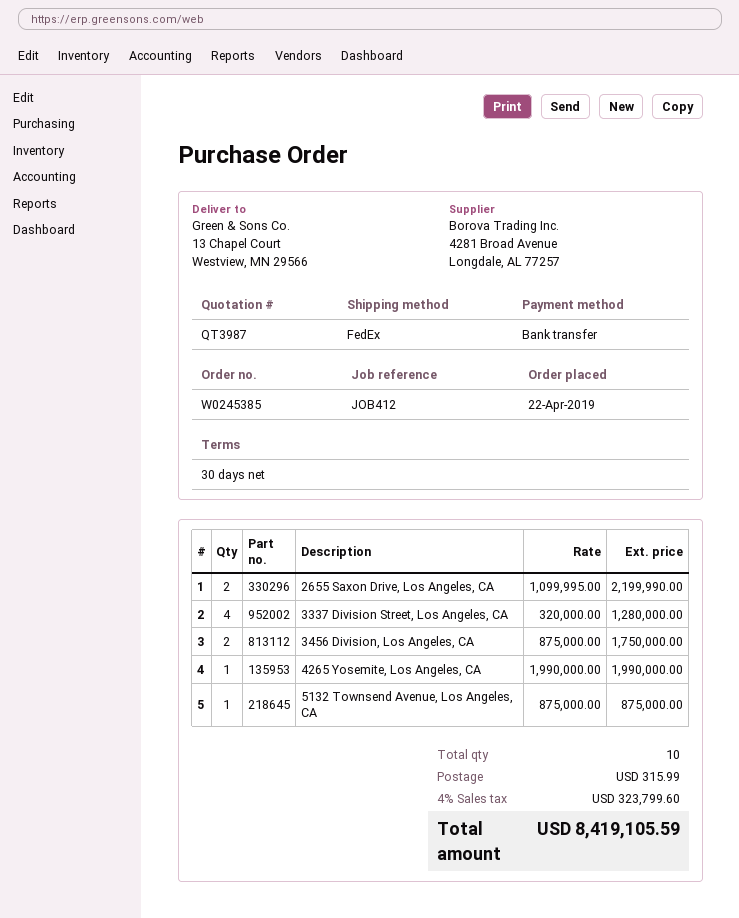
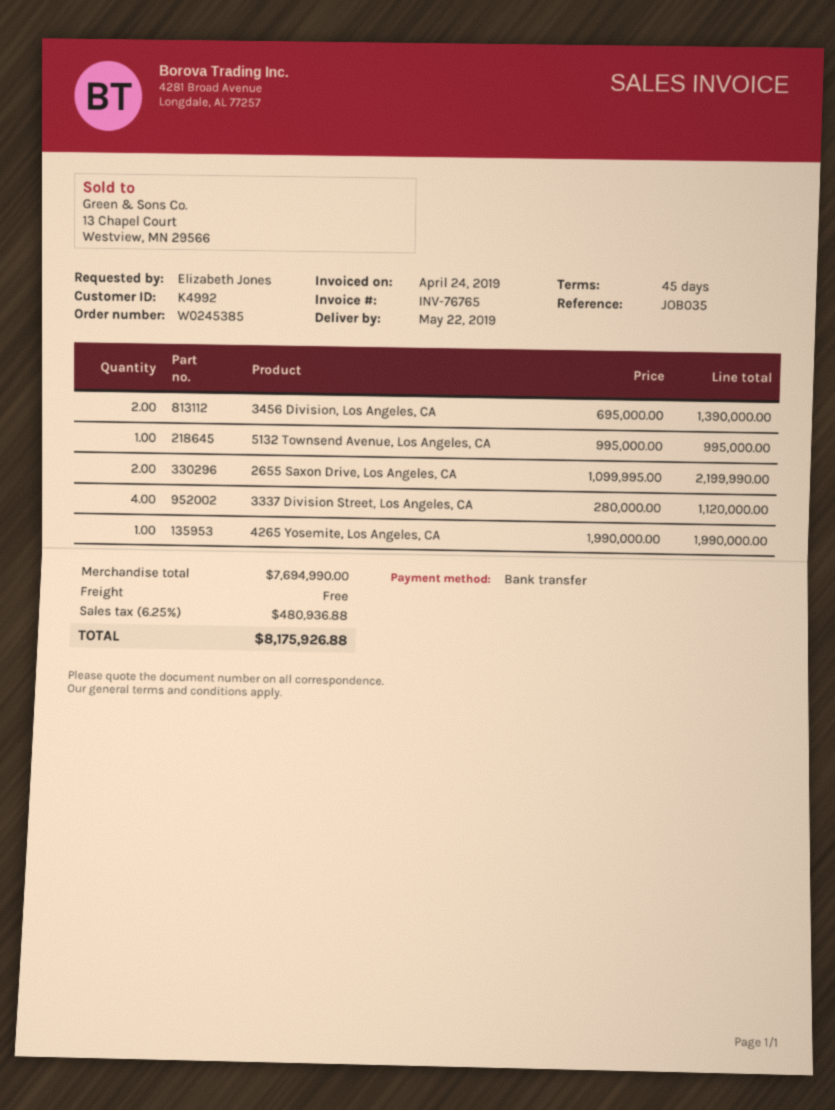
payment terms: 30 days -> 45 days
reference: JOB412 -> JOB035
3337 Division Street, Los Angeles, CA: 4 x 320000.00 = 1280000.00 -> 4 x 280000.00 = 1120000.00
3456 Division, Los Angeles, CA: 2 x 875000.00 = 1750000.00 -> 2 x 695000.00 = 1390000.00
5132 Townsend Avenue, Los Angeles, CA: 1 x 875000.00 = 875000.00 -> 1 x 995000.00 = 995000.00
shipping: 315.99 -> 0.00
tax: 4% = 323799.60 -> 6.25% = 480936.88
total: 8419105.59 -> 8175926.88

